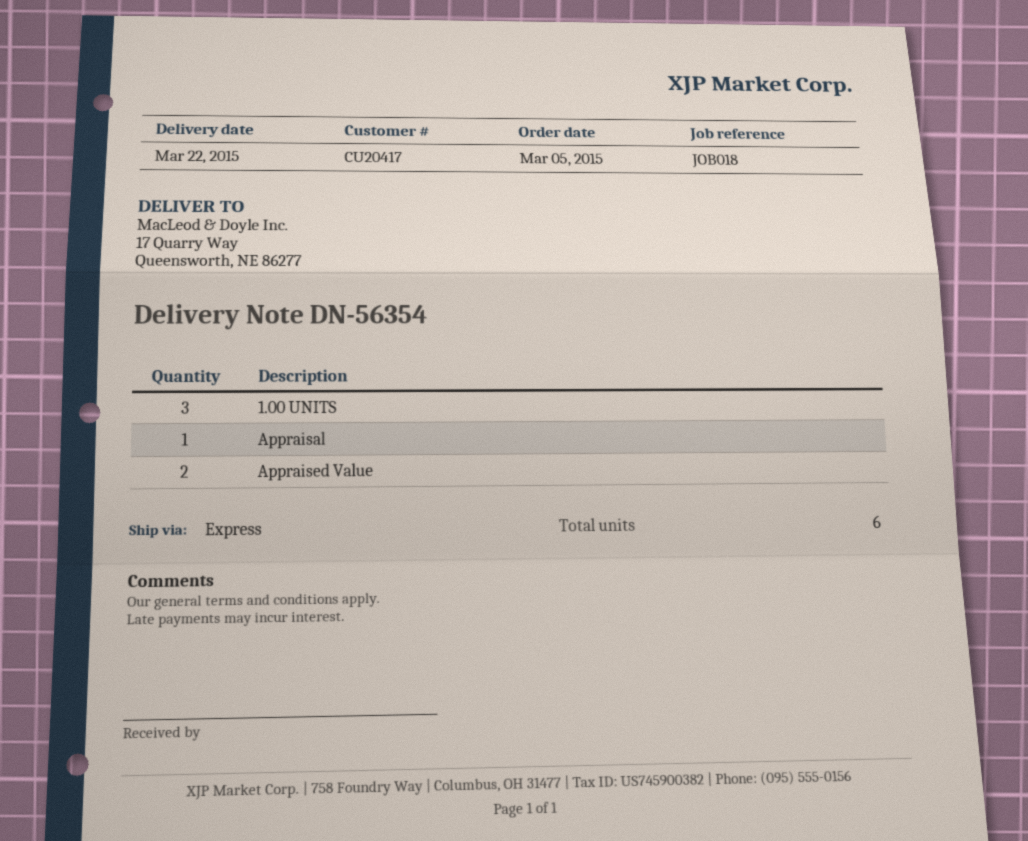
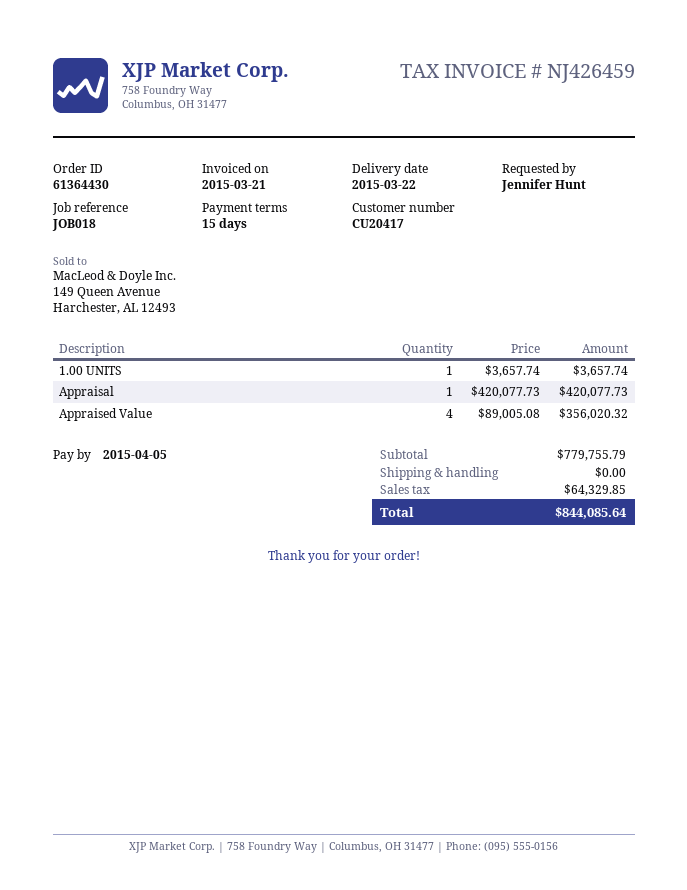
1.00 UNITS: 3 -> 1
Appraised Value: 2 -> 4

